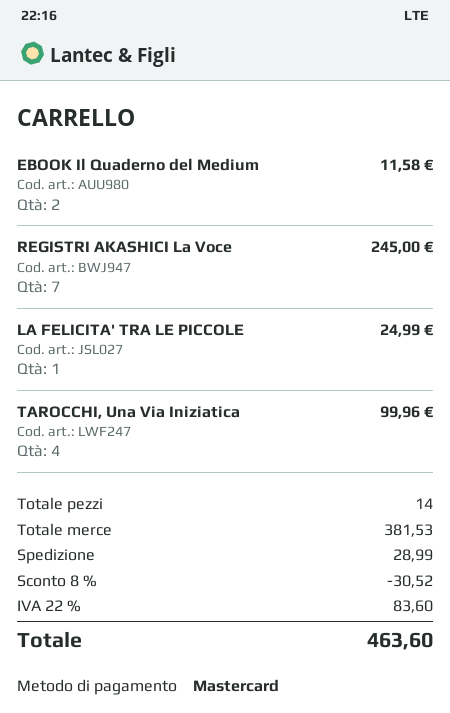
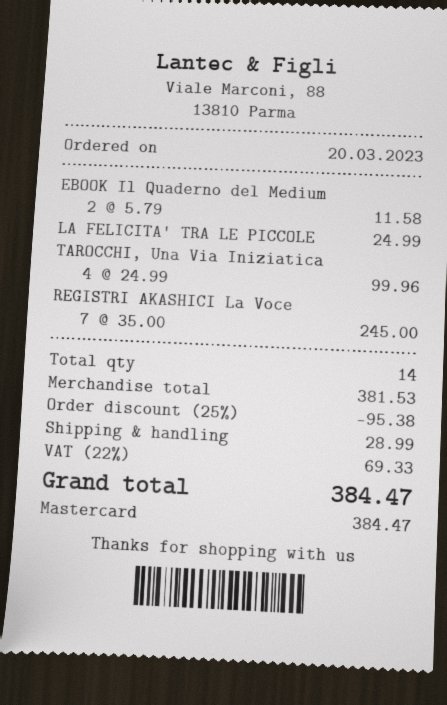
discount: 8% = 30.52 -> 25% = 95.38
tax: 22% = 83.60 -> 22% = 69.33
total: 463.60 -> 384.47

